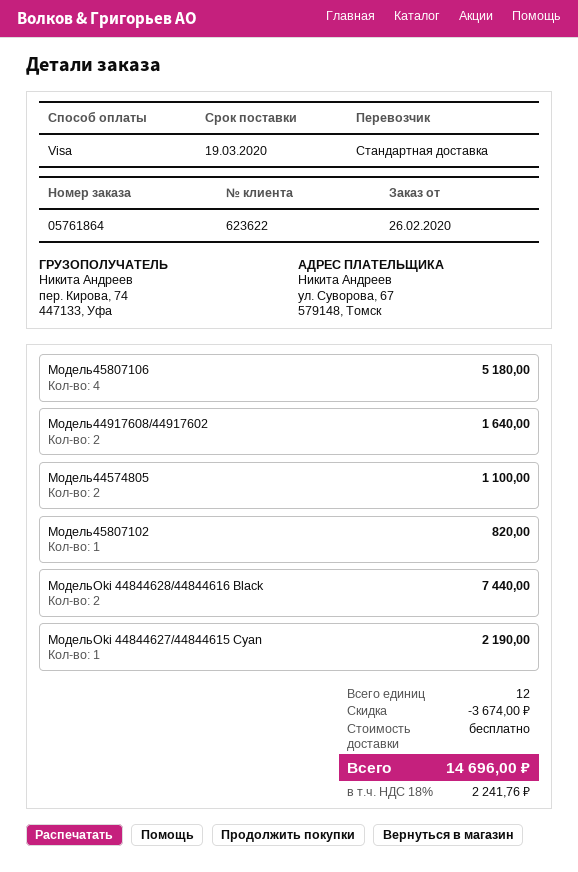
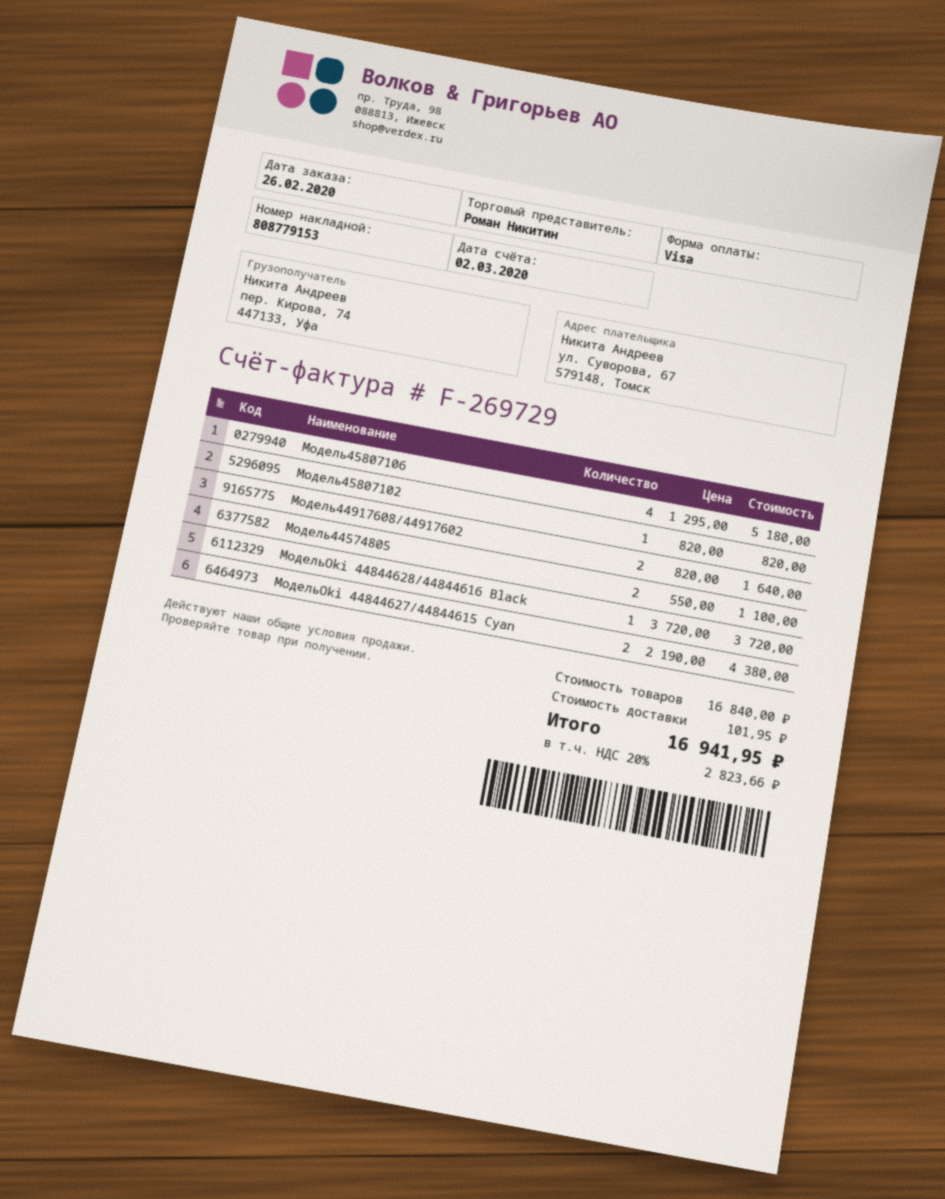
МодельOki 44844628/44844616 Black: 2 for 7440.00 -> 1 for 3720.00
МодельOki 44844627/44844615 Cyan: 1 for 2190.00 -> 2 for 4380.00
discount: 3674.00 -> none
shipping: 0.00 -> 101.95
tax: 18% = 2241.76 -> 20% = 2823.66
total: 14696.00 -> 16941.95

